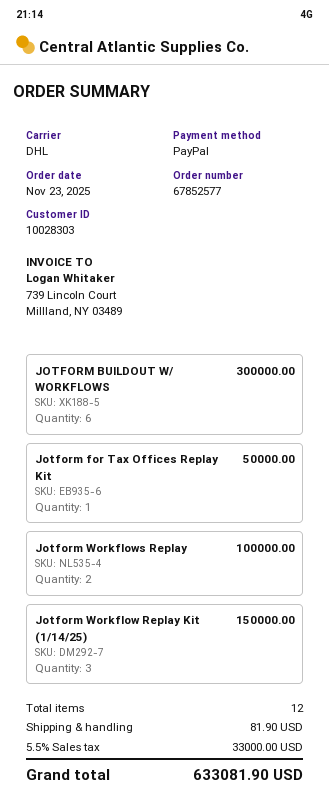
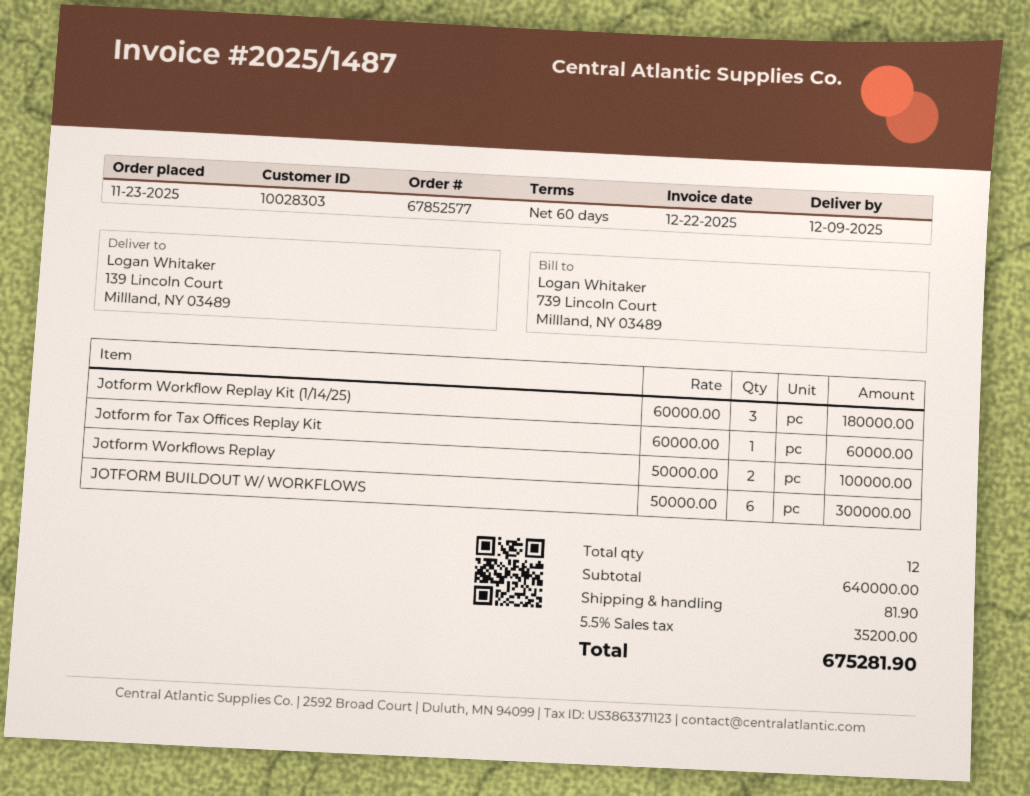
Jotform for Tax Offices Replay Kit: 1 for 50000.00 -> 1 for 60000.00
Jotform Workflow Replay Kit (1/14/25): 3 for 150000.00 -> 3 for 180000.00
tax: 5.5% = 33000.00 -> 5.5% = 35200.00
total: 633081.90 -> 675281.90

